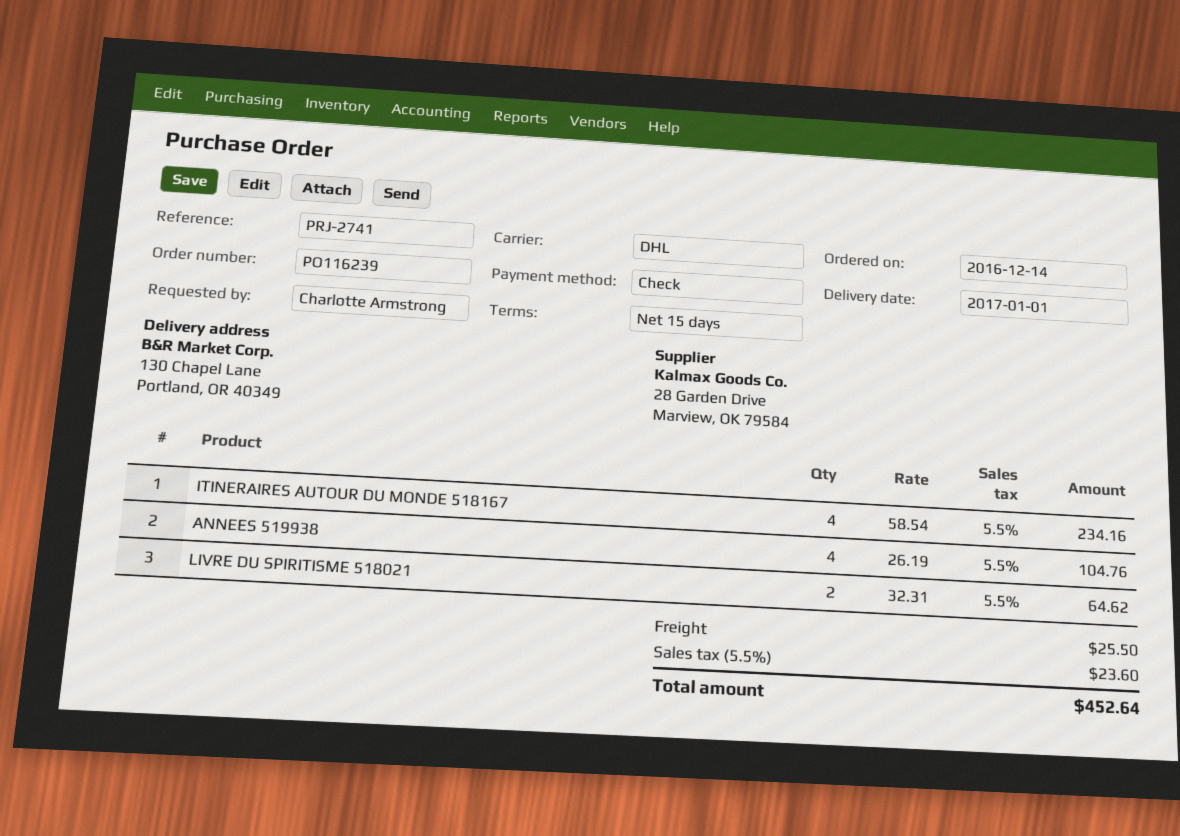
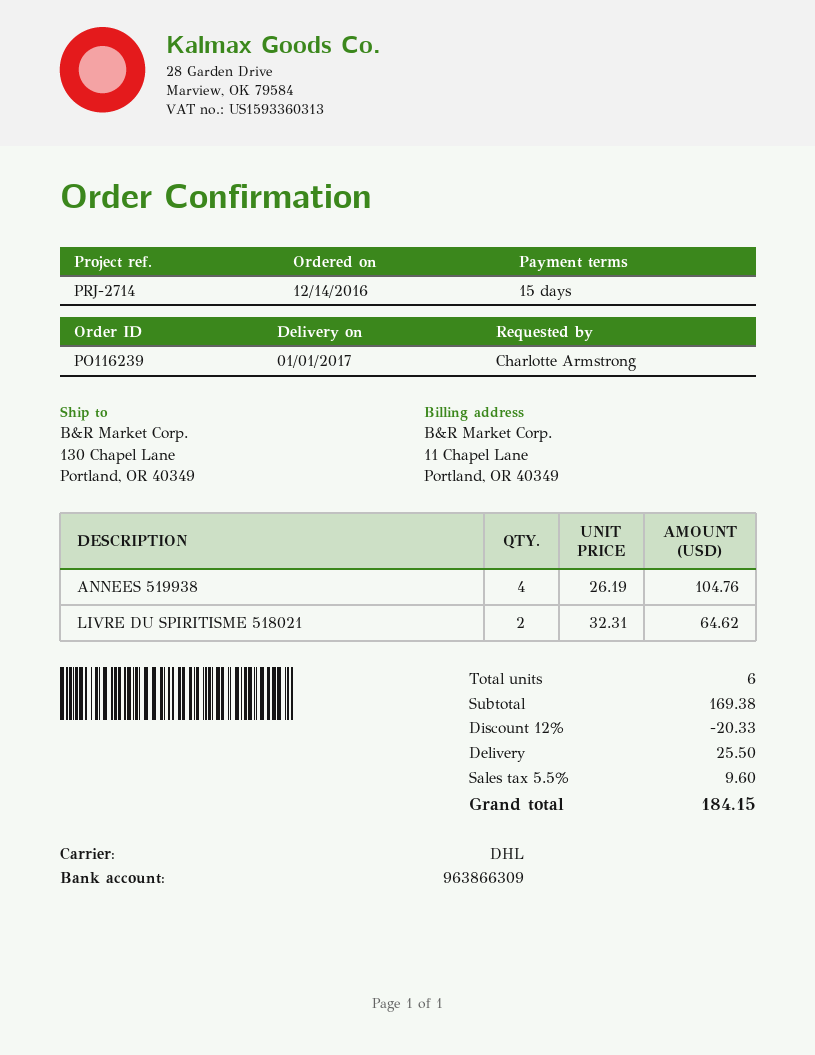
reference: PRJ-2741 -> PRJ-2714
ITINERAIRES AUTOUR DU MONDE 518167: 4 x 58.54 = 234.16 -> none
discount: none -> 12% = 20.33
tax: 5.5% = 23.60 -> 5.5% = 9.60
total: 452.64 -> 184.15

